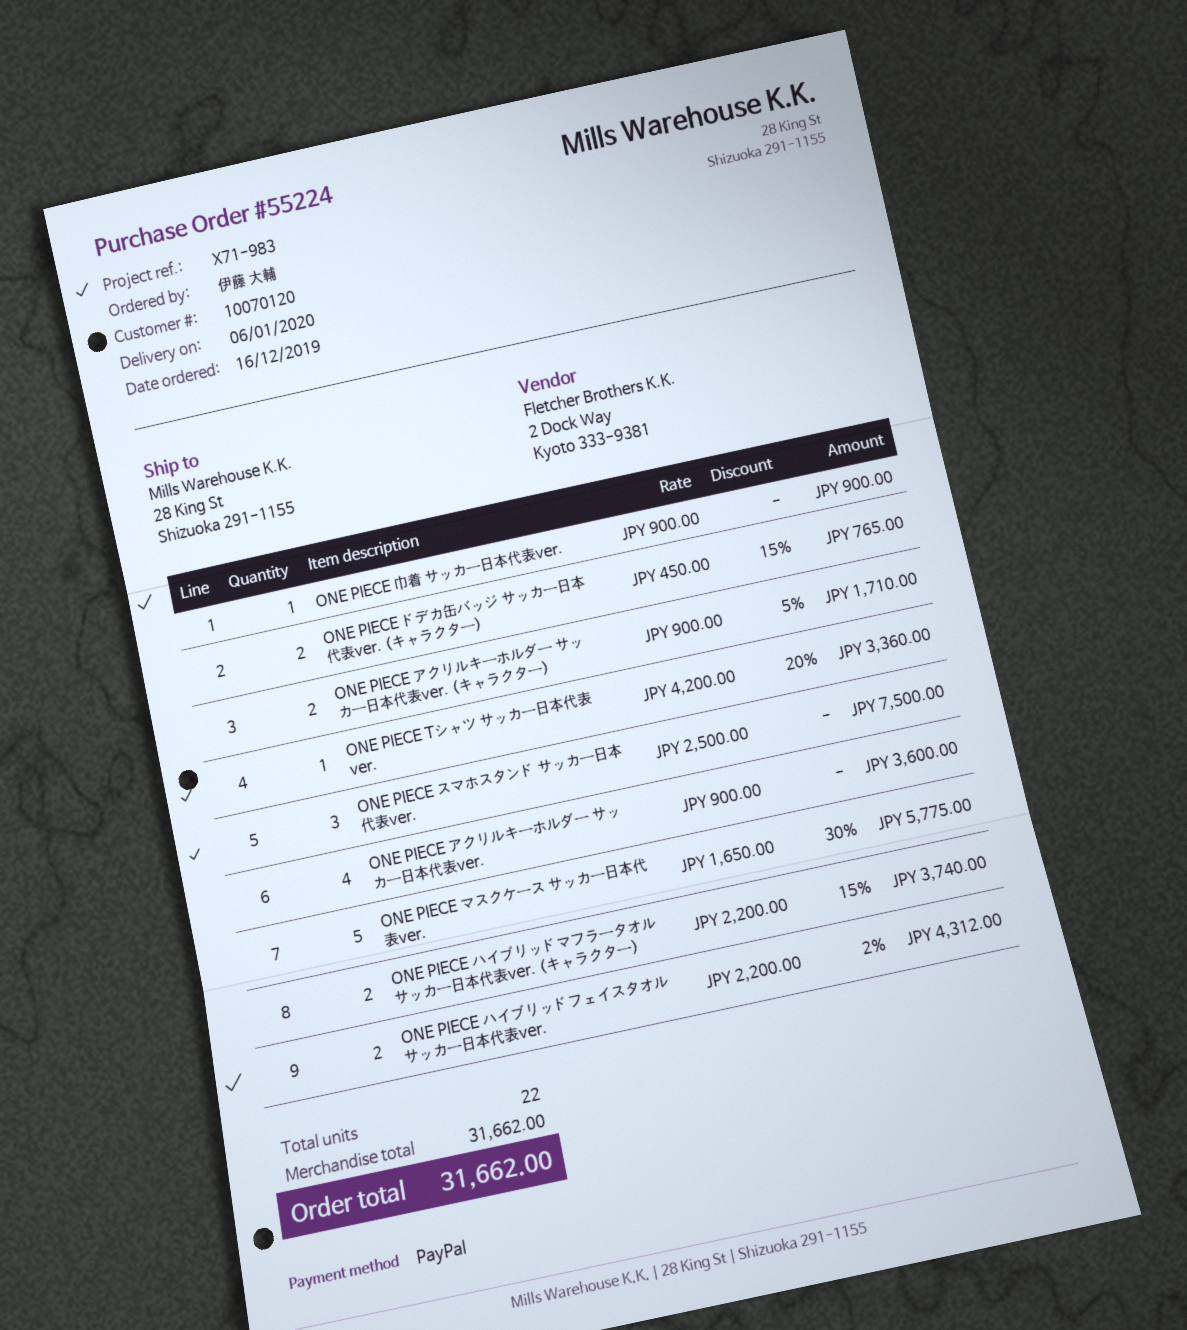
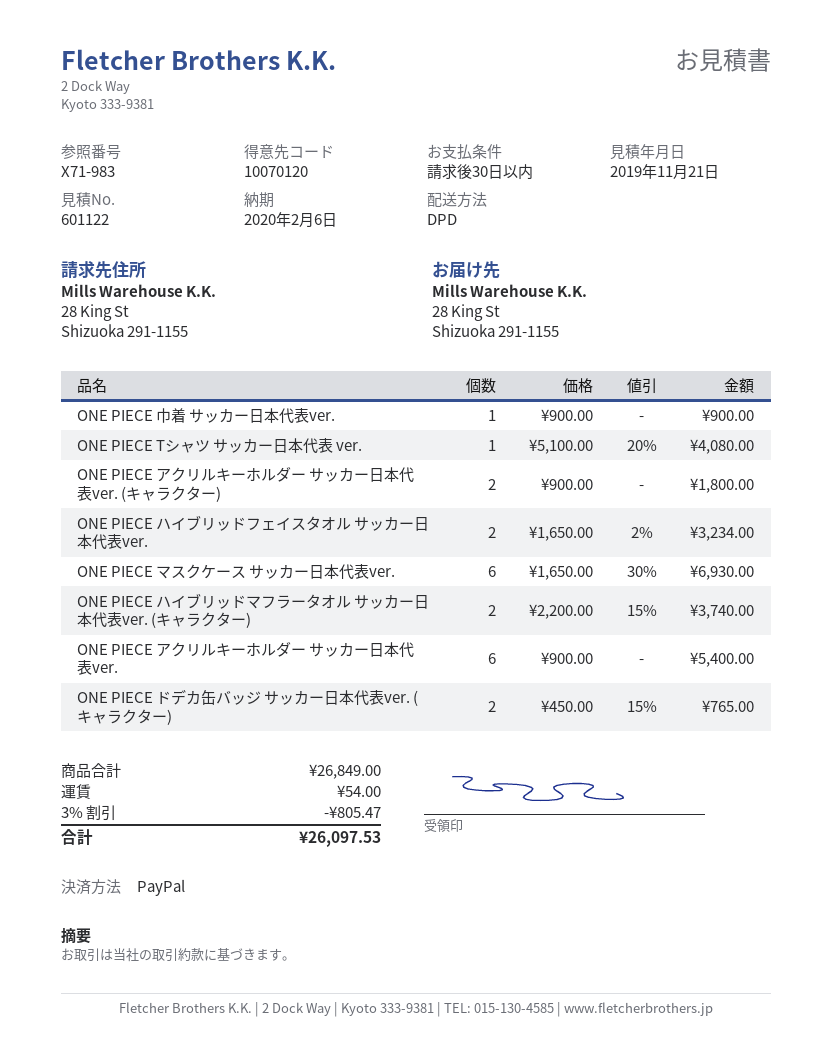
delivery date: 2020-01-06 -> 2020-02-06
ONE PIECE アクリルキーホルダー サッカー日本代表ver. (キャラクター): 2 x 900.00 - 5% = 1710.00 -> 2 x 900.00 = 1800.00
ONE PIECE Tシャツ サッカー日本代表 ver.: 1 x 4200.00 - 20% = 3360.00 -> 1 x 5100.00 - 20% = 4080.00
ONE PIECE スマホスタンド サッカー日本代表ver.: 3 x 2500.00 = 7500.00 -> none
ONE PIECE アクリルキーホルダー サッカー日本代表ver.: 4 x 900.00 = 3600.00 -> 6 x 900.00 = 5400.00
ONE PIECE マスクケース サッカー日本代表ver.: 5 x 1650.00 - 30% = 5775.00 -> 6 x 1650.00 - 30% = 6930.00
ONE PIECE ハイブリッドフェイスタオル サッカー日本代表ver.: 2 x 2200.00 - 2% = 4312.00 -> 2 x 1650.00 - 2% = 3234.00
subtotal: 31662.00 -> 26849.00
discount: none -> 3% = 805.47
shipping: none -> 54.00
total: 31662.00 -> 26097.53

